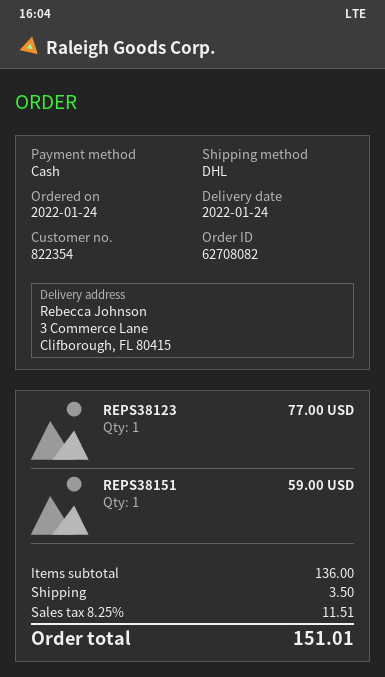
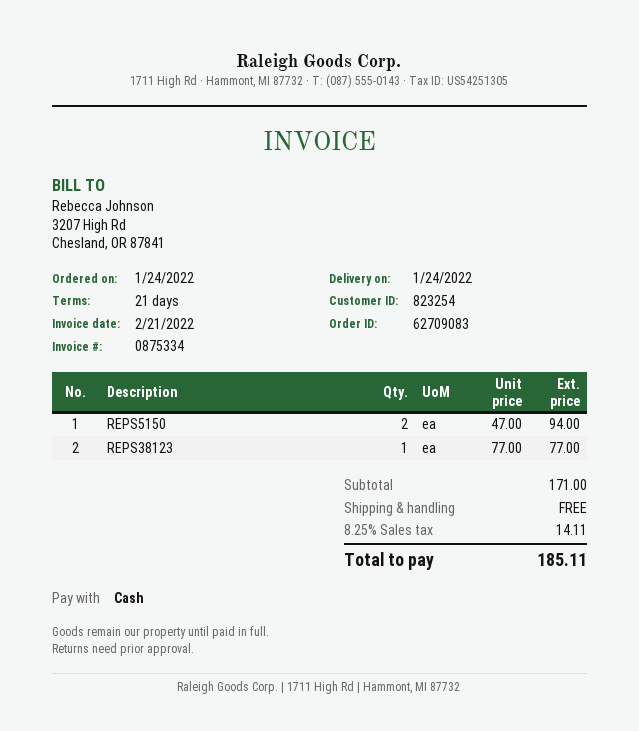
order number: 62708082 -> 62709083
customer number: 822354 -> 823254
REPS38151: 1 for 59.00 -> none
REPS5150: none -> 2 for 94.00
subtotal: 136.00 -> 171.00
shipping: 3.50 -> 0.00
tax: 8.25% = 11.51 -> 8.25% = 14.11
total: 151.01 -> 185.11

